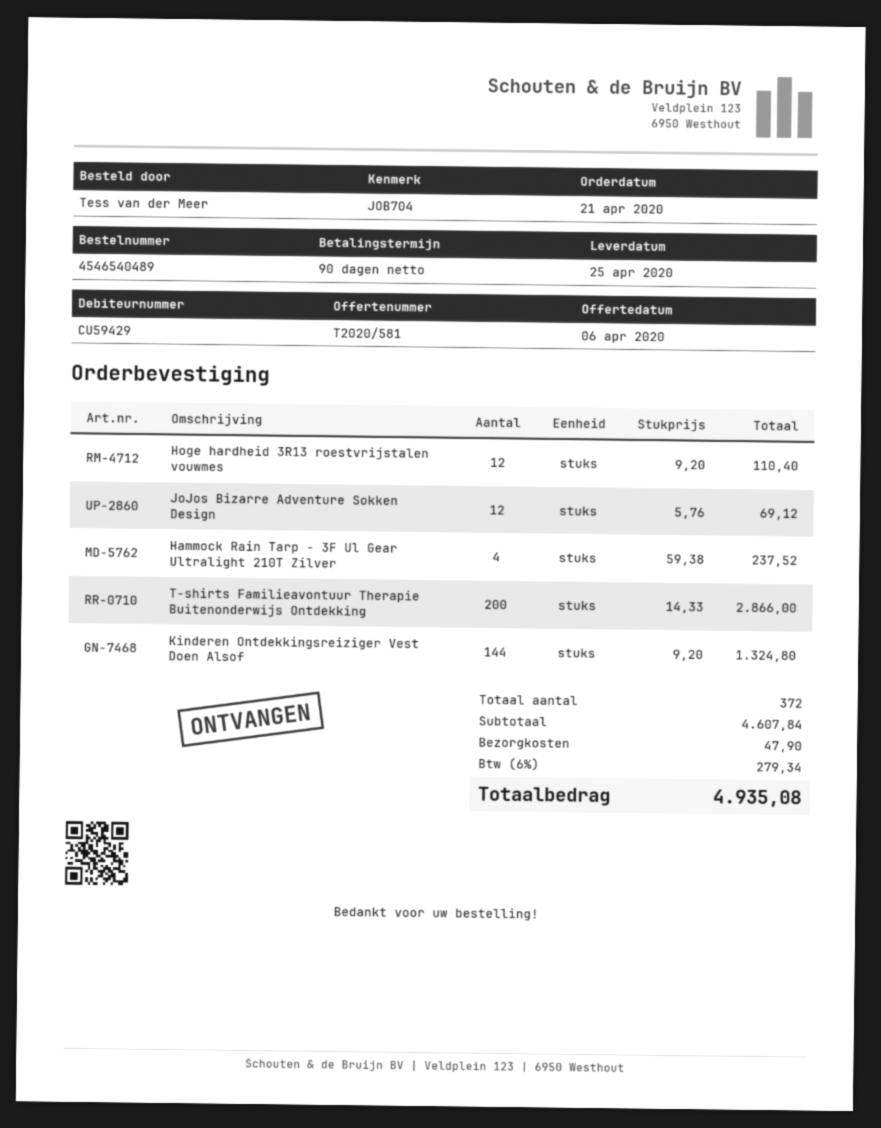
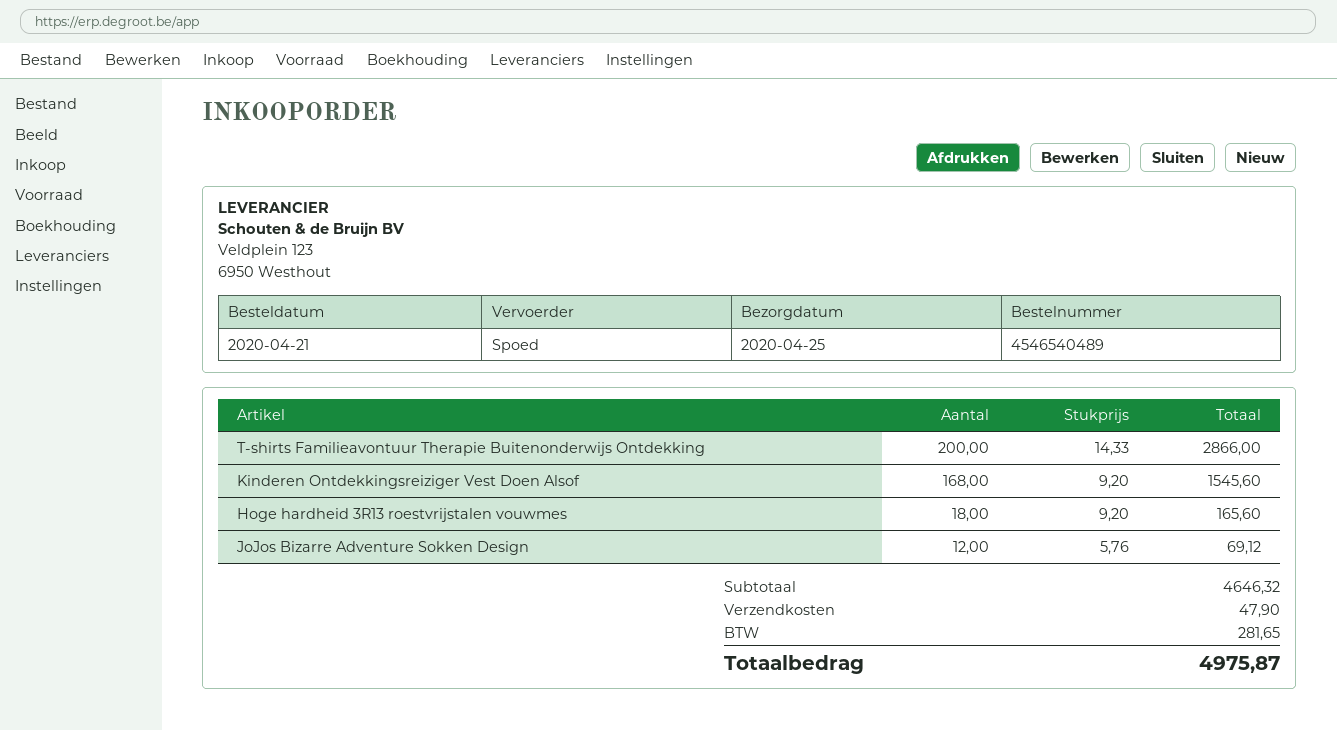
Hoge hardheid 3R13 roestvrijstalen vouwmes: 12 x 9.20 = 110.40 -> 18 x 9.20 = 165.60
Hammock Rain Tarp - 3F Ul Gear Ultralight 210T Zilver: 4 x 59.38 = 237.52 -> none
Kinderen Ontdekkingsreiziger Vest Doen Alsof: 144 x 9.20 = 1324.80 -> 168 x 9.20 = 1545.60
subtotal: 4607.84 -> 4646.32
tax: 279.34 -> 281.65
total: 4935.08 -> 4975.87

